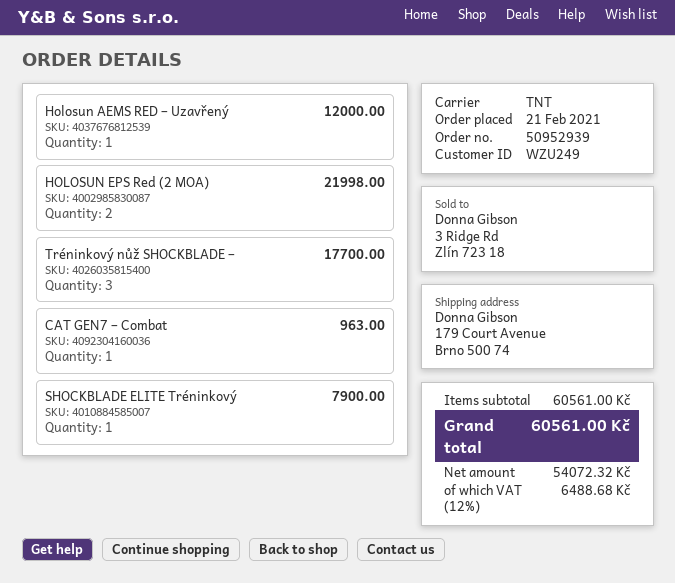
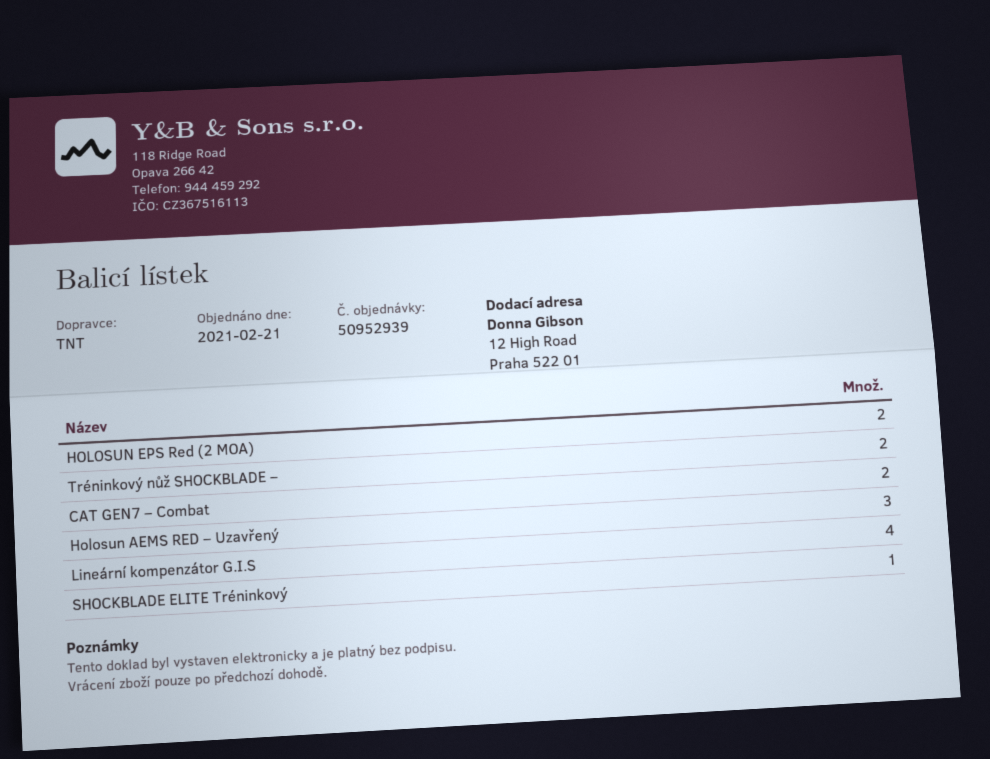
ship to: 179 Court Avenue, Brno 500 74 -> 12 High Road, Praha 522 01
Holosun AEMS RED – Uzavřený: 1 -> 3
Tréninkový nůž SHOCKBLADE –: 3 -> 2
CAT GEN7 – Combat: 1 -> 2
Lineární kompenzátor G.I.S: none -> 4

